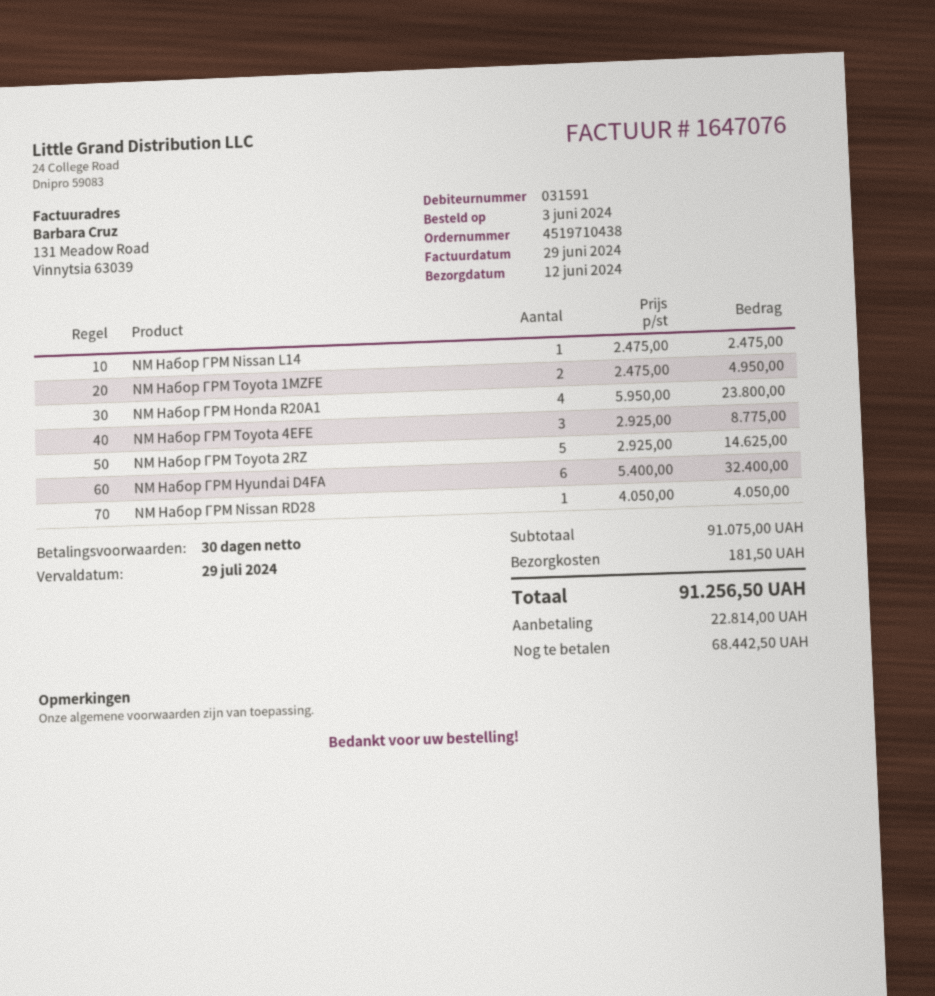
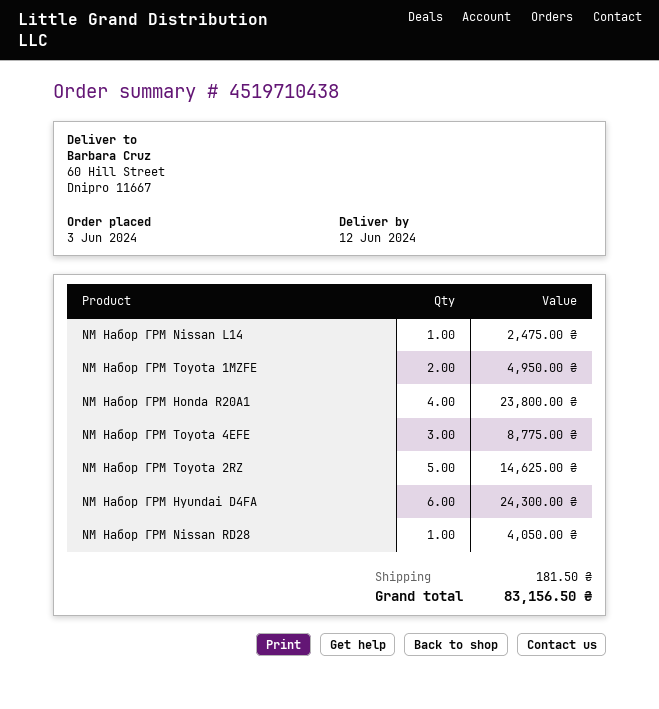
NM Набор ГРМ Hyundai D4FA: 6 for 32400.00 -> 6 for 24300.00
total: 91256.50 -> 83156.50

